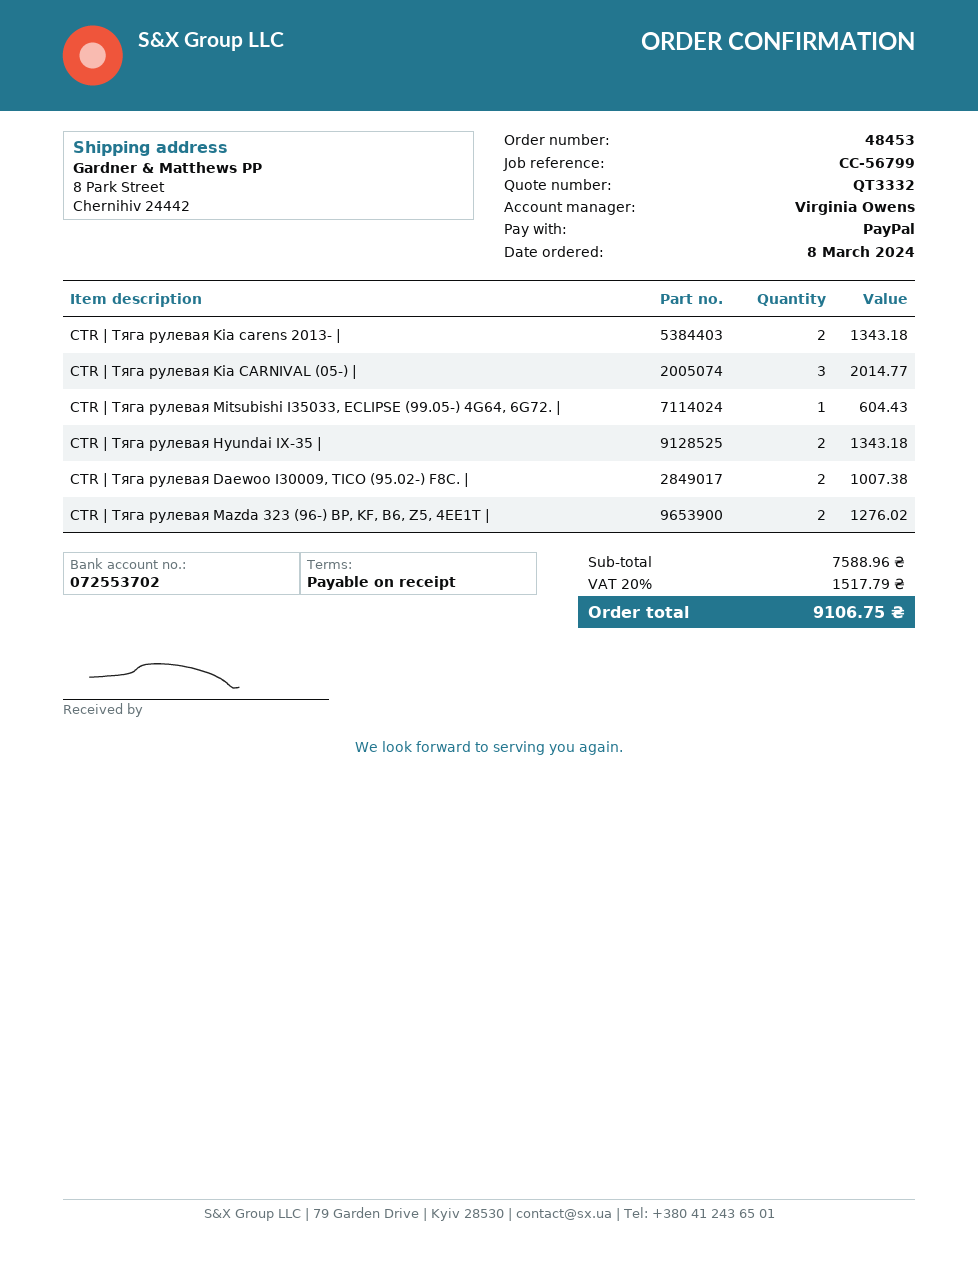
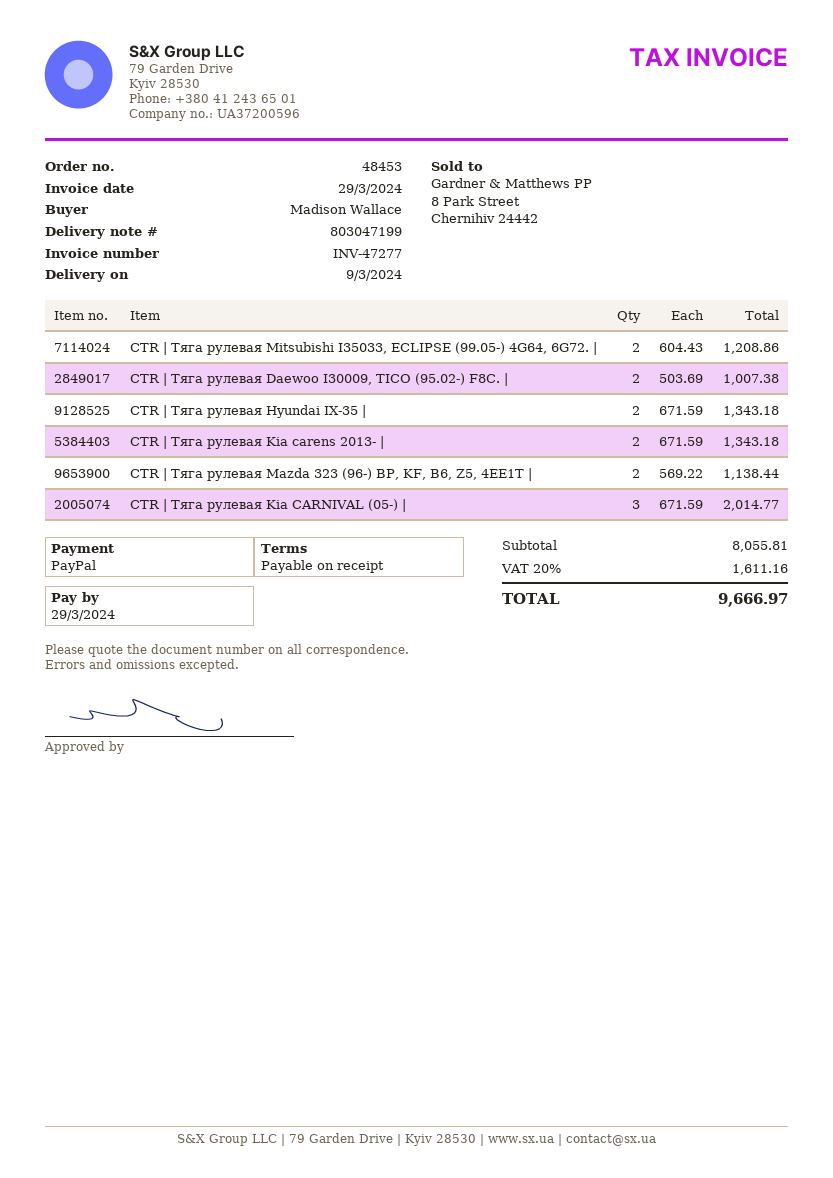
CTR | Тяга рулевая Mitsubishi I35033, ECLIPSE (99.05-) 4G64, 6G72. |: 1 for 604.43 -> 2 for 1208.86
CTR | Тяга рулевая Mazda 323 (96-) BP, KF, B6, Z5, 4EE1T |: 2 for 1276.02 -> 2 for 1138.44
subtotal: 7588.96 -> 8055.81
tax: 20% = 1517.79 -> 20% = 1611.16
total: 9106.75 -> 9666.97

